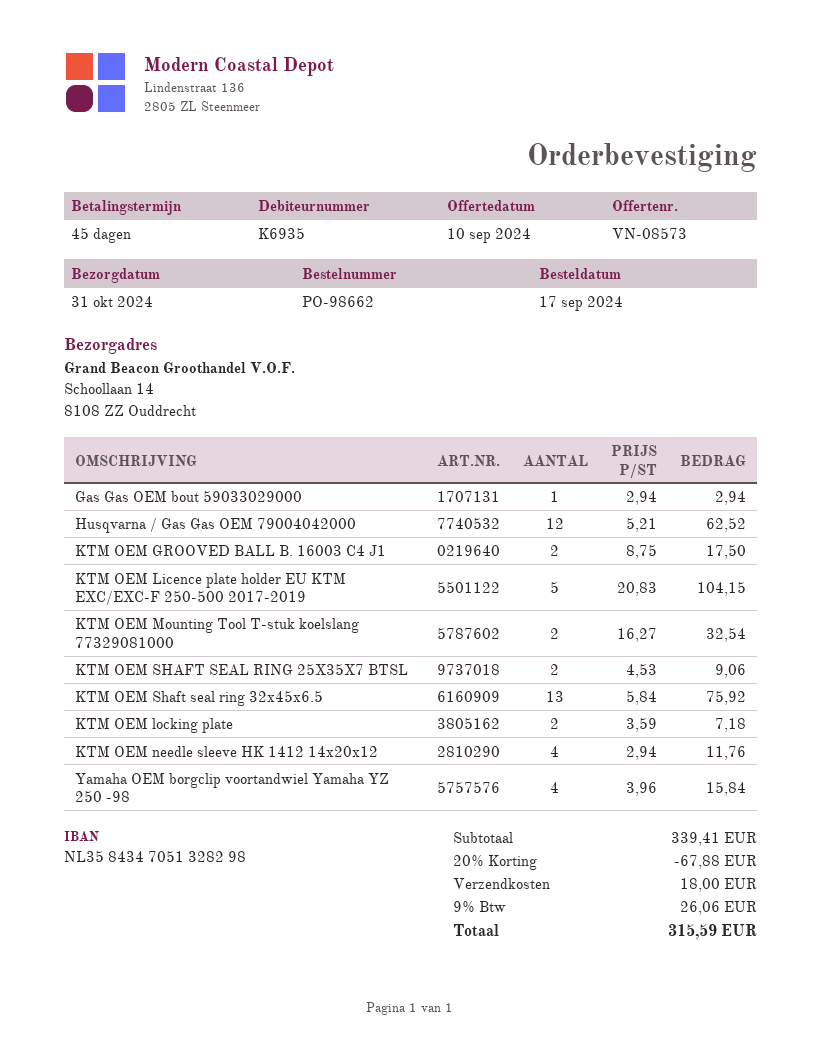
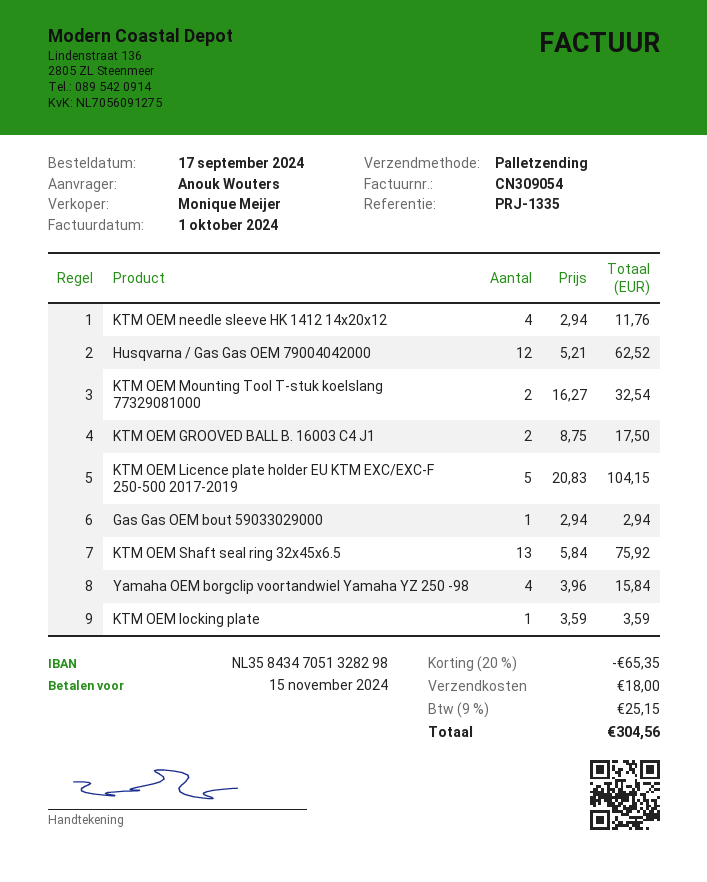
KTM OEM SHAFT SEAL RING 25X35X7 BTSL: 2 x 4.53 = 9.06 -> none
KTM OEM locking plate: 2 x 3.59 = 7.18 -> 1 x 3.59 = 3.59
discount: 20% = 67.88 -> 20% = 65.35
tax: 9% = 26.06 -> 9% = 25.15
total: 315.59 -> 304.56

